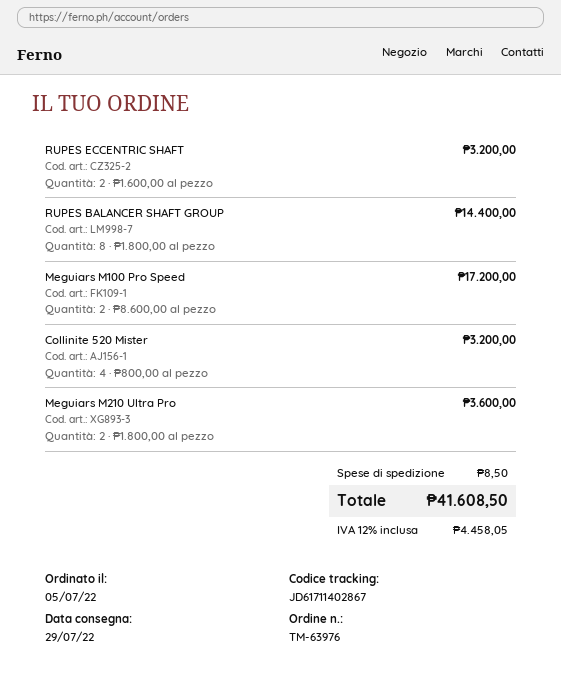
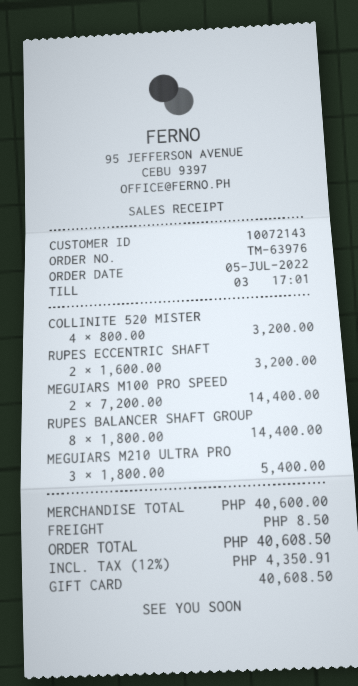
Meguiars M100 Pro Speed: 2 x 8600.00 = 17200.00 -> 2 x 7200.00 = 14400.00
Meguiars M210 Ultra Pro: 2 x 1800.00 = 3600.00 -> 3 x 1800.00 = 5400.00
tax: 12% = 4458.05 -> 12% = 4350.91
total: 41608.50 -> 40608.50

